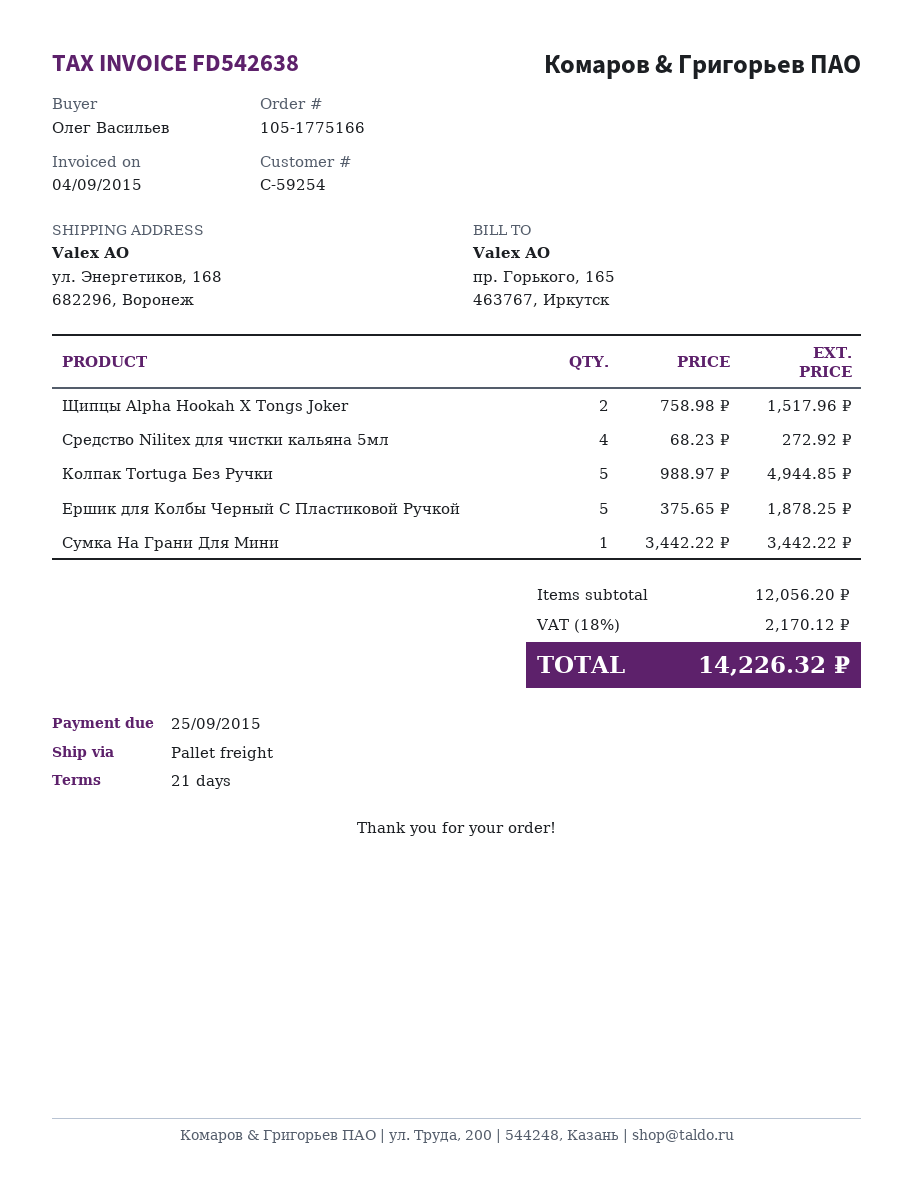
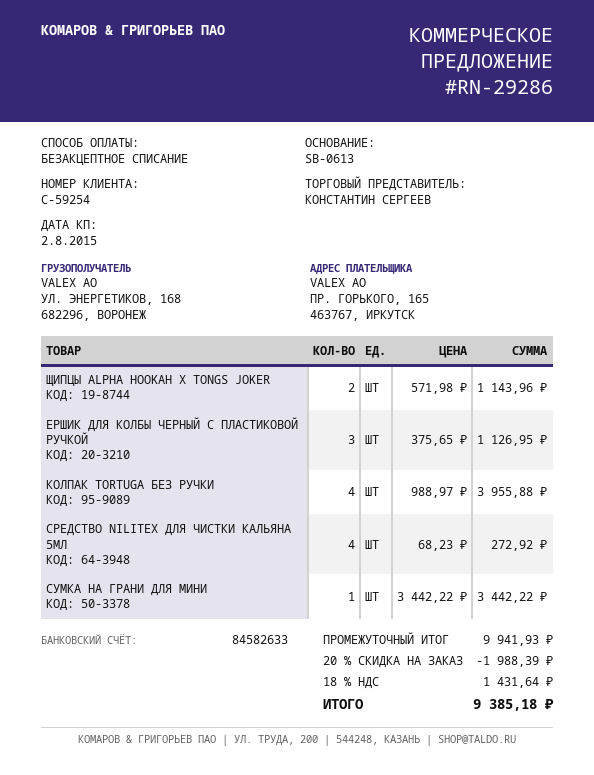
Щипцы Alpha Hookah X Tongs Joker: 2 x 758.98 = 1517.96 -> 2 x 571.98 = 1143.96
Колпак Tortuga Без Ручки: 5 x 988.97 = 4944.85 -> 4 x 988.97 = 3955.88
Ершик для Колбы Черный С Пластиковой Ручкой: 5 x 375.65 = 1878.25 -> 3 x 375.65 = 1126.95
subtotal: 12056.20 -> 9941.93
discount: none -> 20% = 1988.39
tax: 18% = 2170.12 -> 18% = 1431.64
total: 14226.32 -> 9385.18

